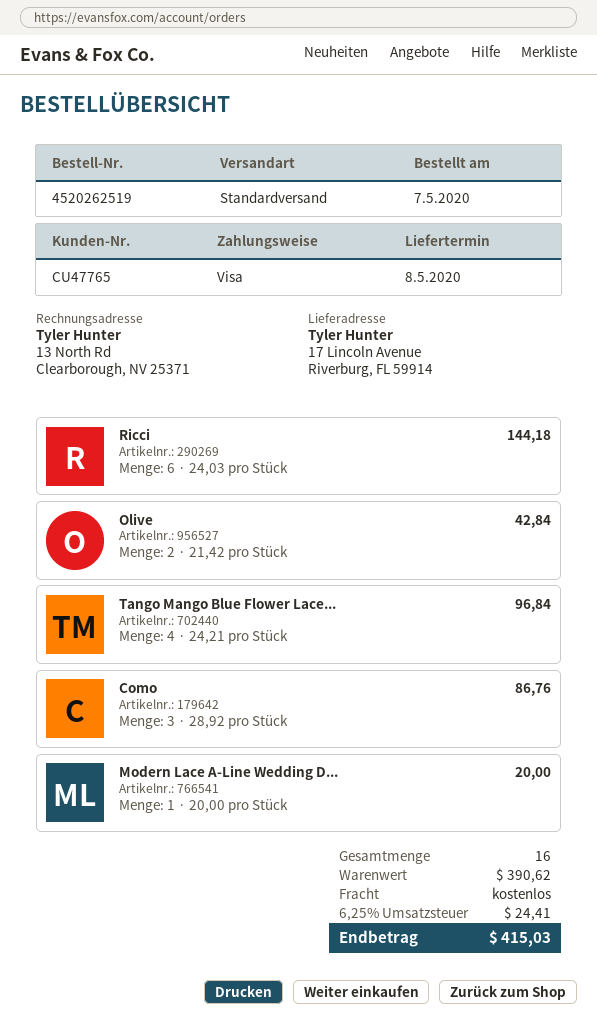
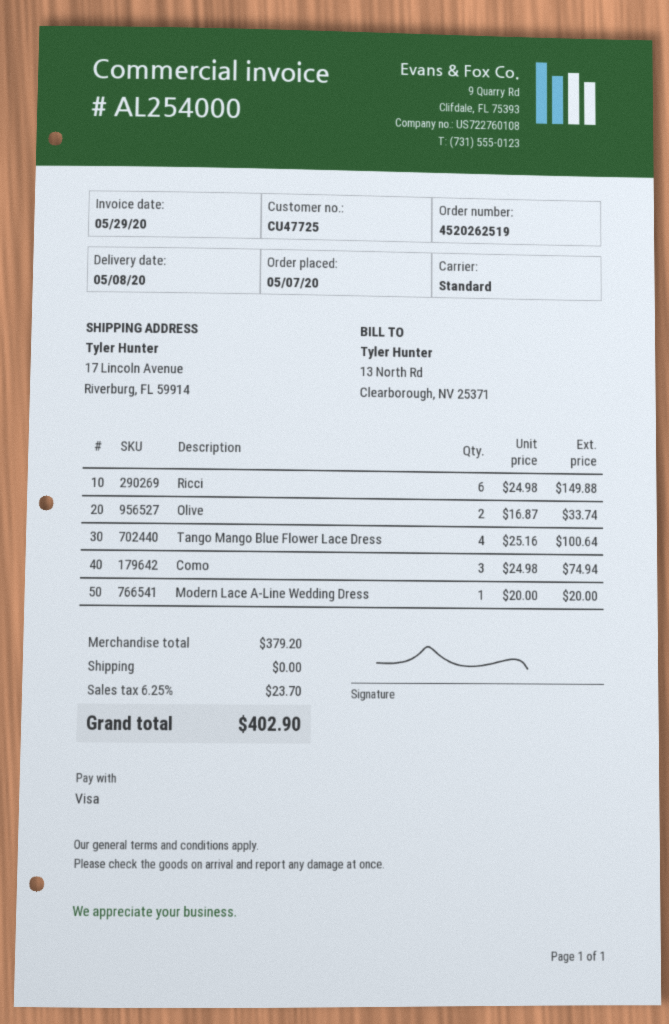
customer number: CU47765 -> CU47725
Ricci: 6 x 24.03 = 144.18 -> 6 x 24.98 = 149.88
Olive: 2 x 21.42 = 42.84 -> 2 x 16.87 = 33.74
Tango Mango Blue Flower Lace...: 4 x 24.21 = 96.84 -> 4 x 25.16 = 100.64
Como: 3 x 28.92 = 86.76 -> 3 x 24.98 = 74.94
subtotal: 390.62 -> 379.20
tax: 6.25% = 24.41 -> 6.25% = 23.70
total: 415.03 -> 402.90

